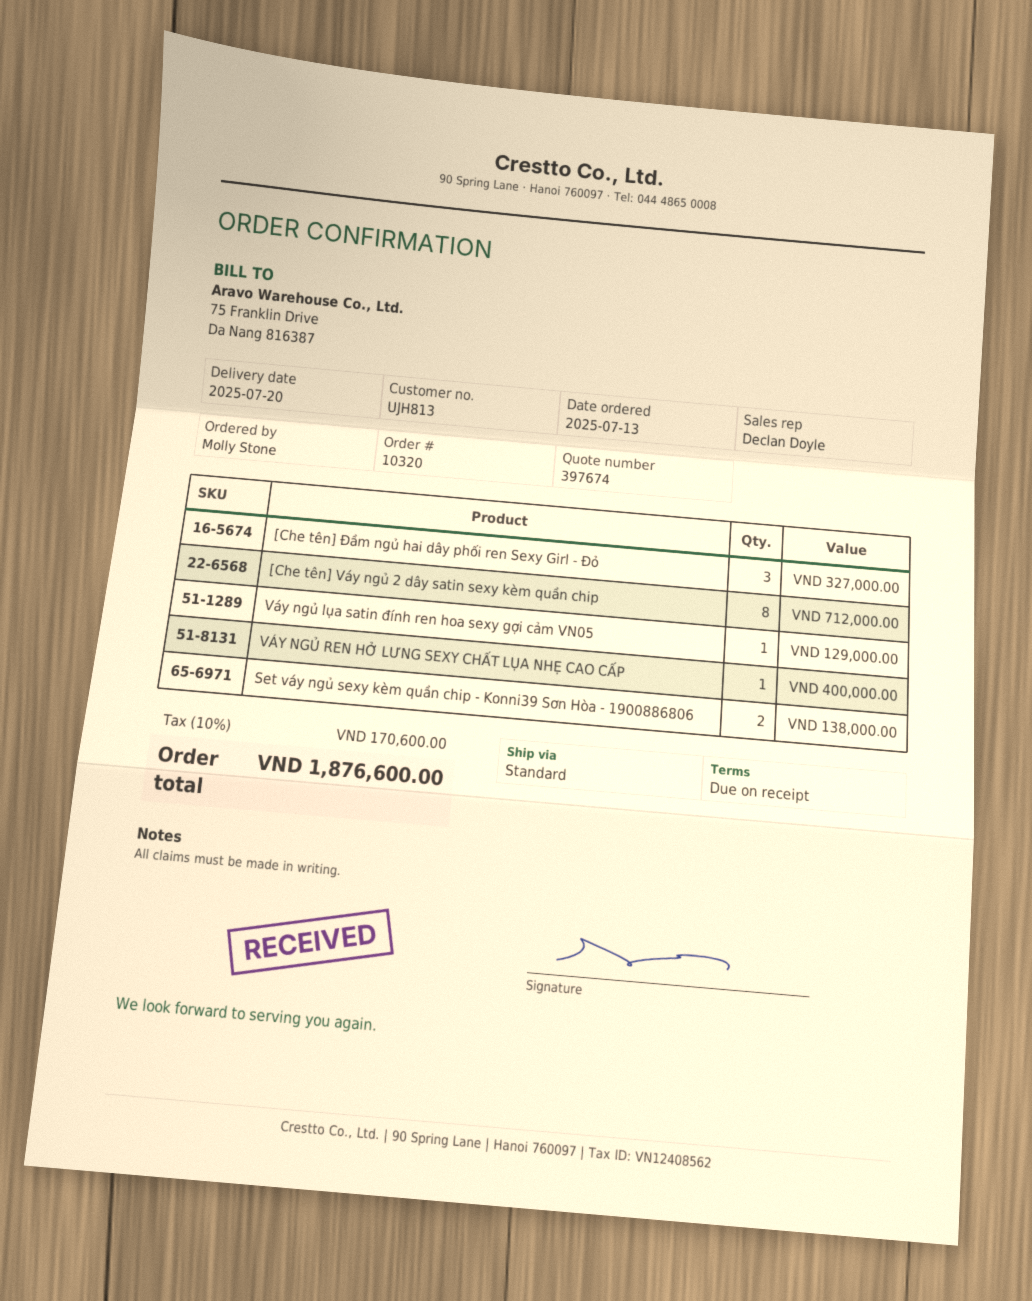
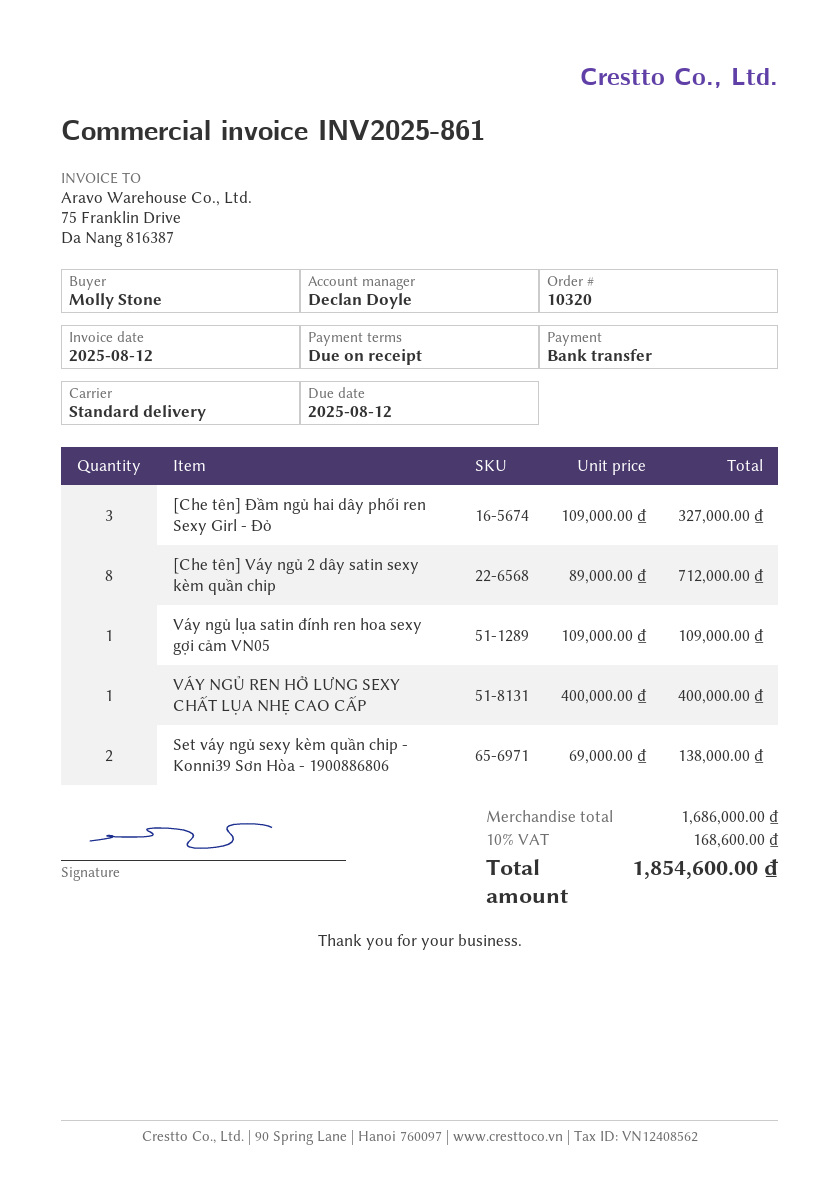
Váy ngủ lụa satin đính ren hoa sexy gợi cảm VN05: 1 for 129000.00 -> 1 for 109000.00
tax: 10% = 170600.00 -> 10% = 168600.00
total: 1876600.00 -> 1854600.00

